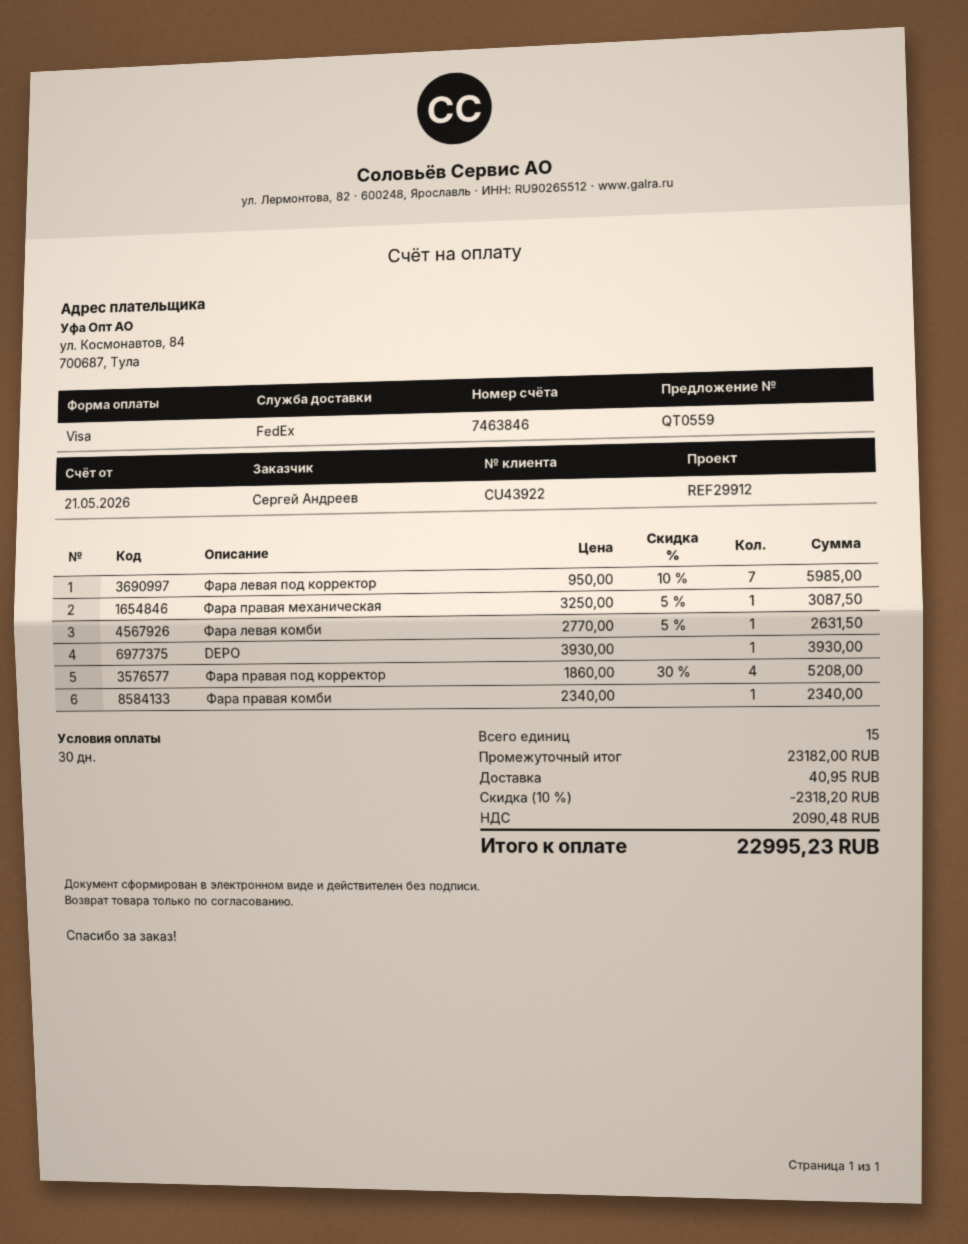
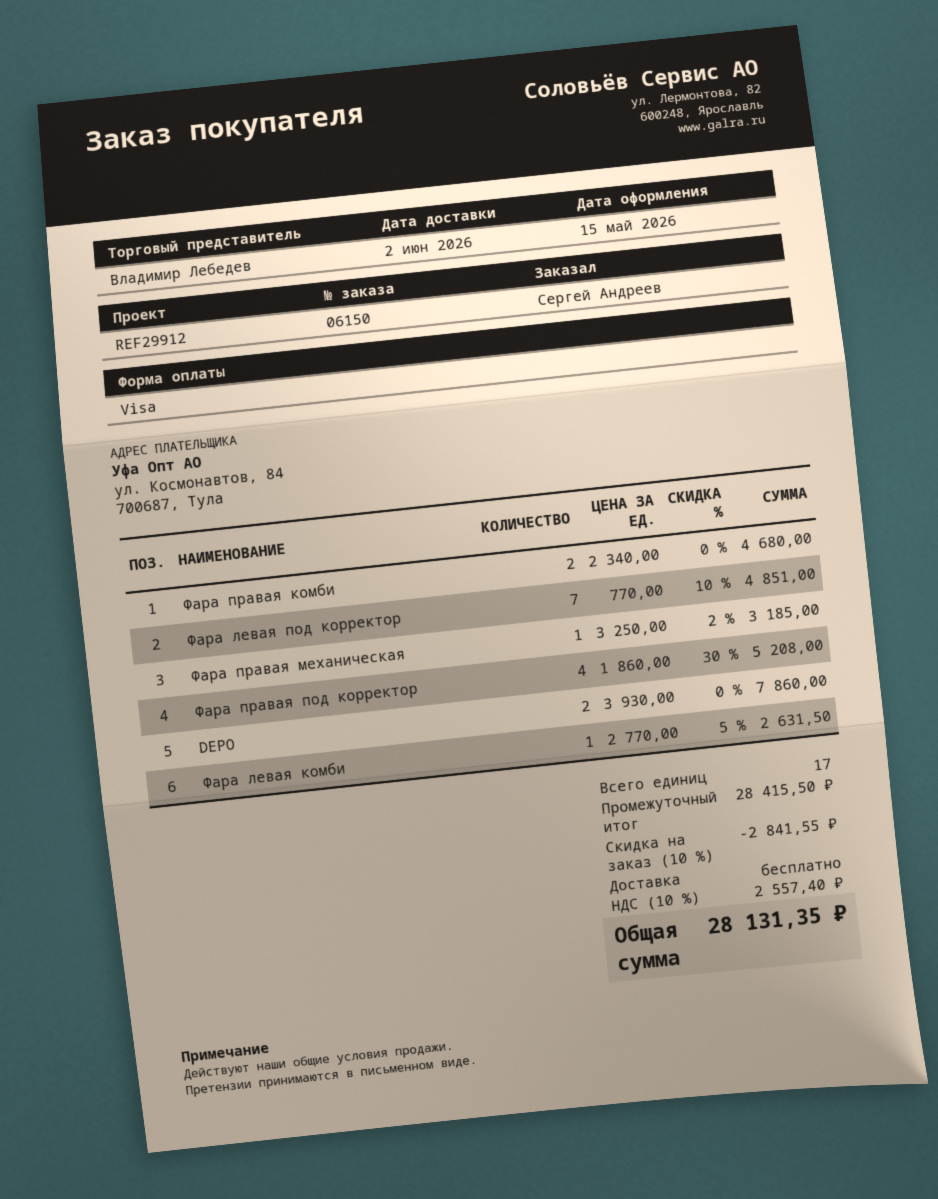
Фара левая под корректор: 7 x 950.00 - 10% = 5985.00 -> 7 x 770.00 - 10% = 4851.00
Фара правая механическая: 1 x 3250.00 - 5% = 3087.50 -> 1 x 3250.00 - 2% = 3185.00
DEPO: 1 x 3930.00 = 3930.00 -> 2 x 3930.00 = 7860.00
Фара правая комби: 1 x 2340.00 = 2340.00 -> 2 x 2340.00 = 4680.00
total quantity: 15 -> 17
subtotal: 23182.00 -> 28415.50
discount: 10% = 2318.20 -> 10% = 2841.55
shipping: 40.95 -> 0.00
tax: 2090.48 -> 2557.40
total: 22995.23 -> 28131.35

